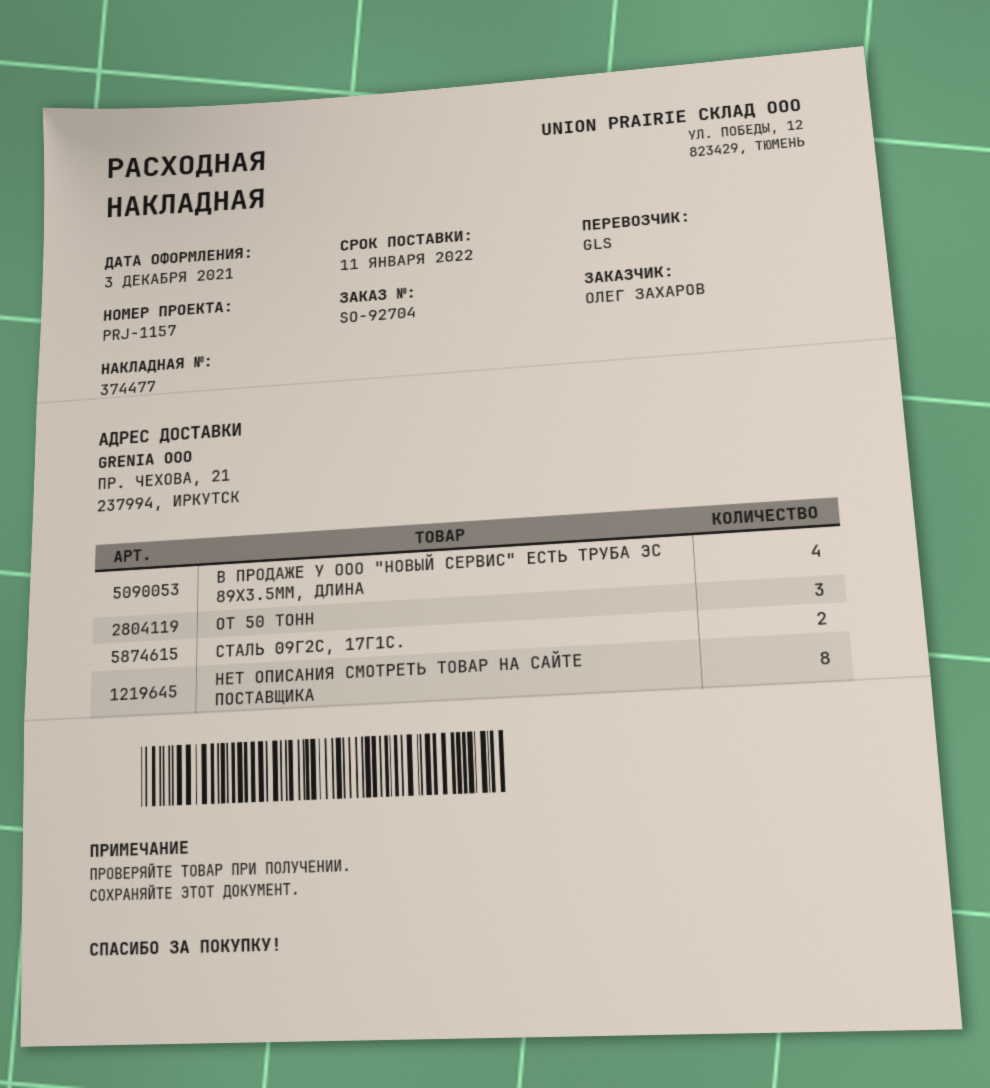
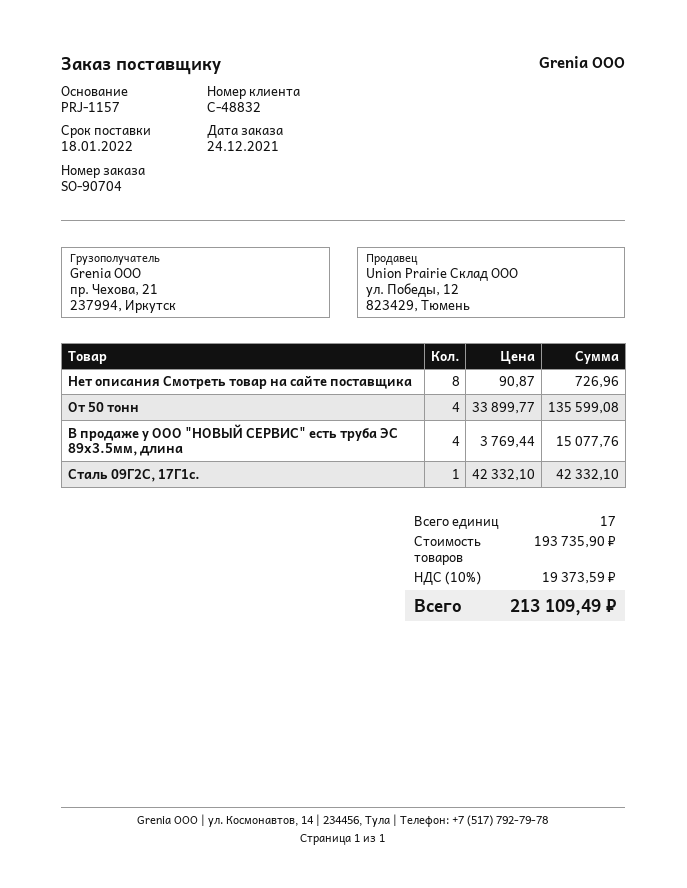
order number: SO-92704 -> SO-90704
order date: 2021-12-03 -> 2021-12-24
delivery date: 2022-01-11 -> 2022-01-18
ОТ 50 ТОНН: 3 -> 4
СТАЛЬ 09Г2С, 17Г1С.: 2 -> 1

